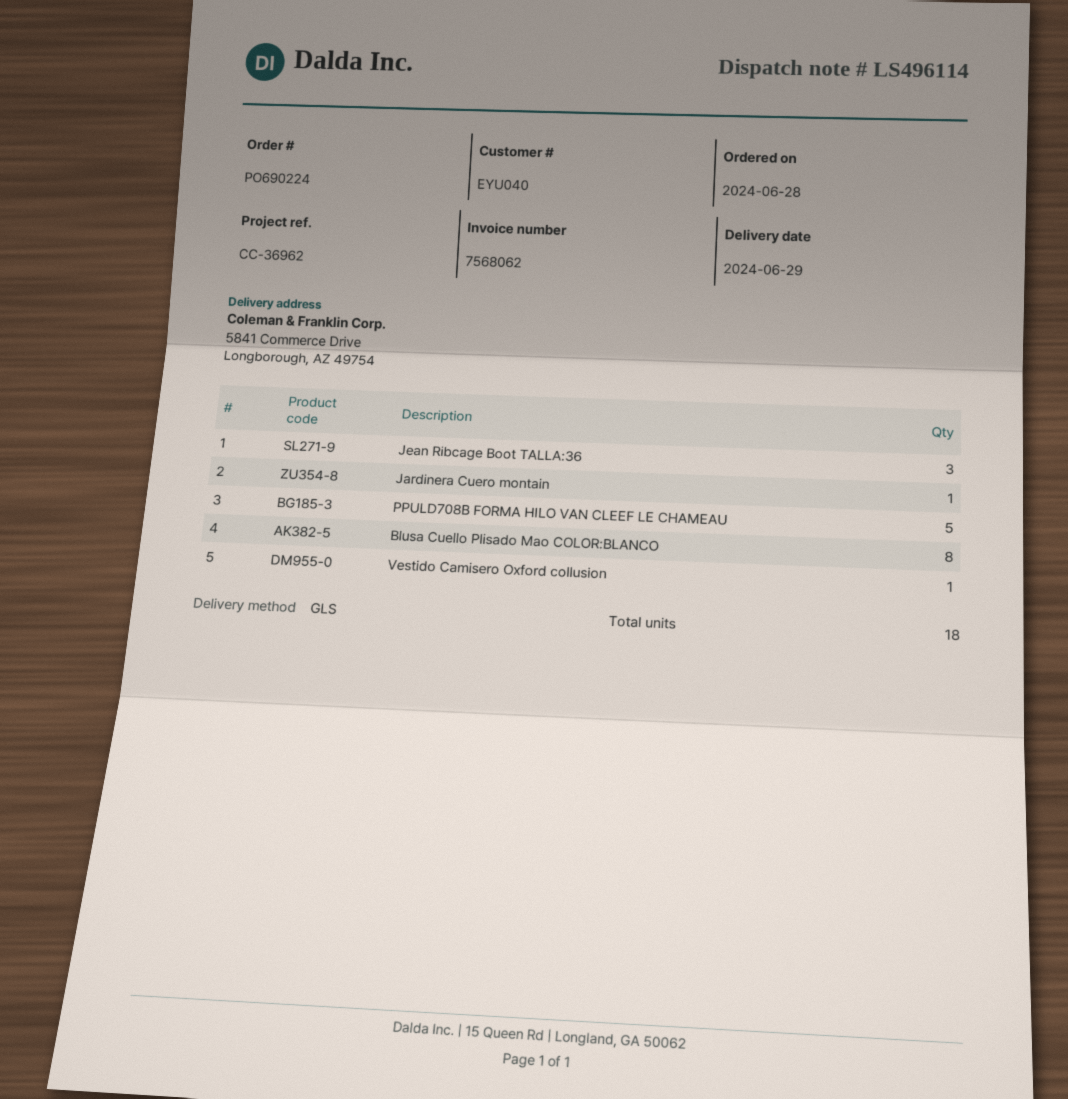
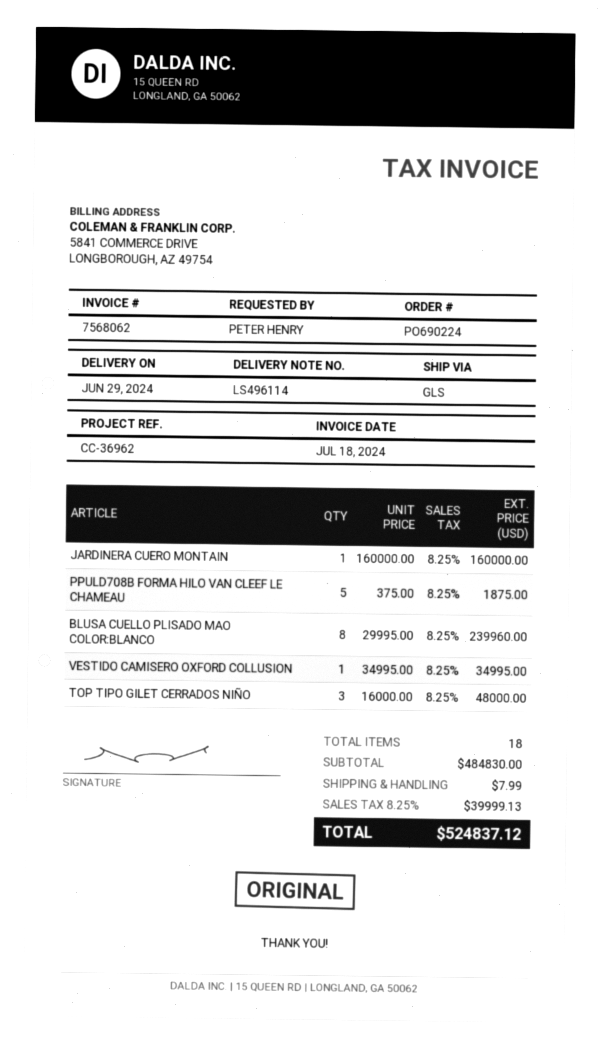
Jean Ribcage Boot TALLA:36: 3 -> none
TOP TIPO GILET CERRADOS NIÑO: none -> 3

